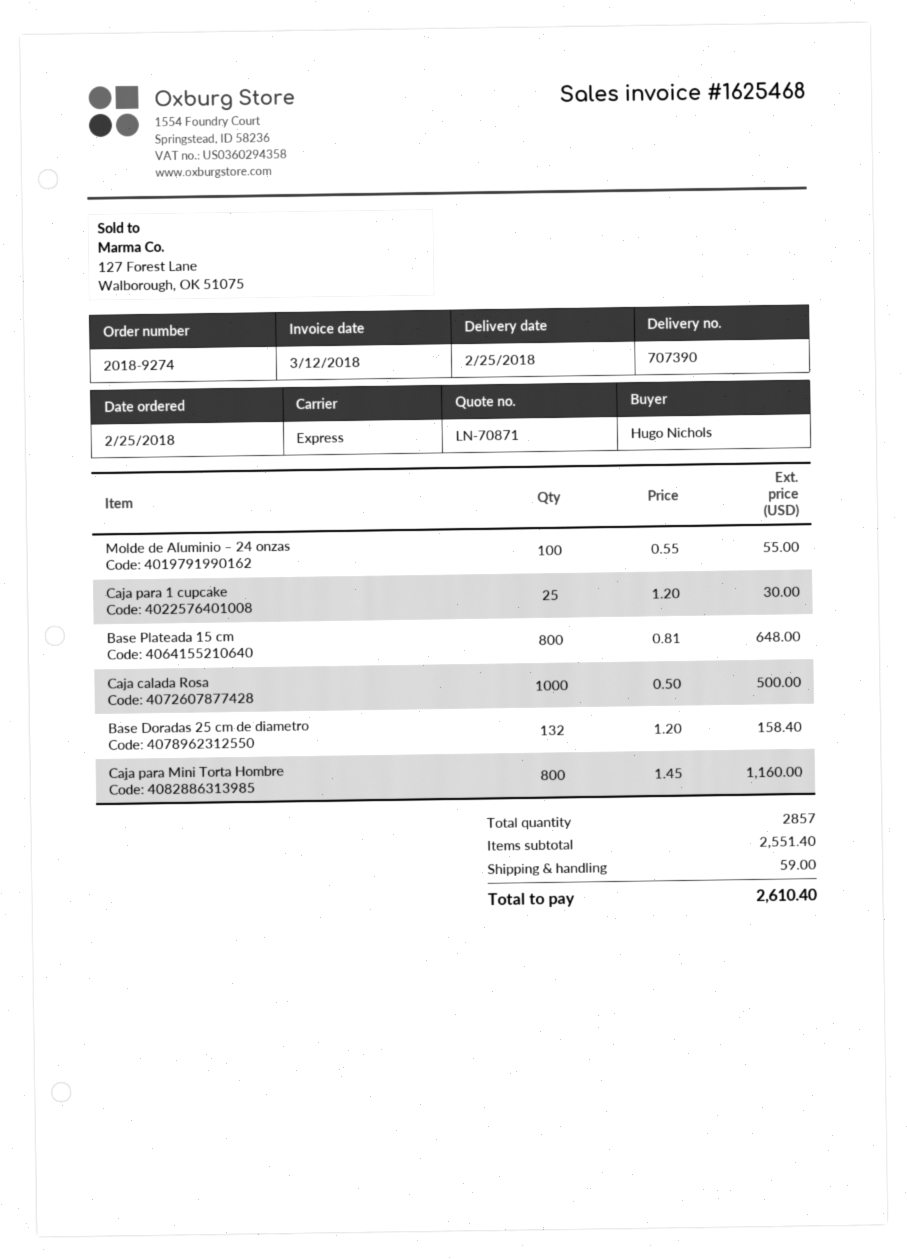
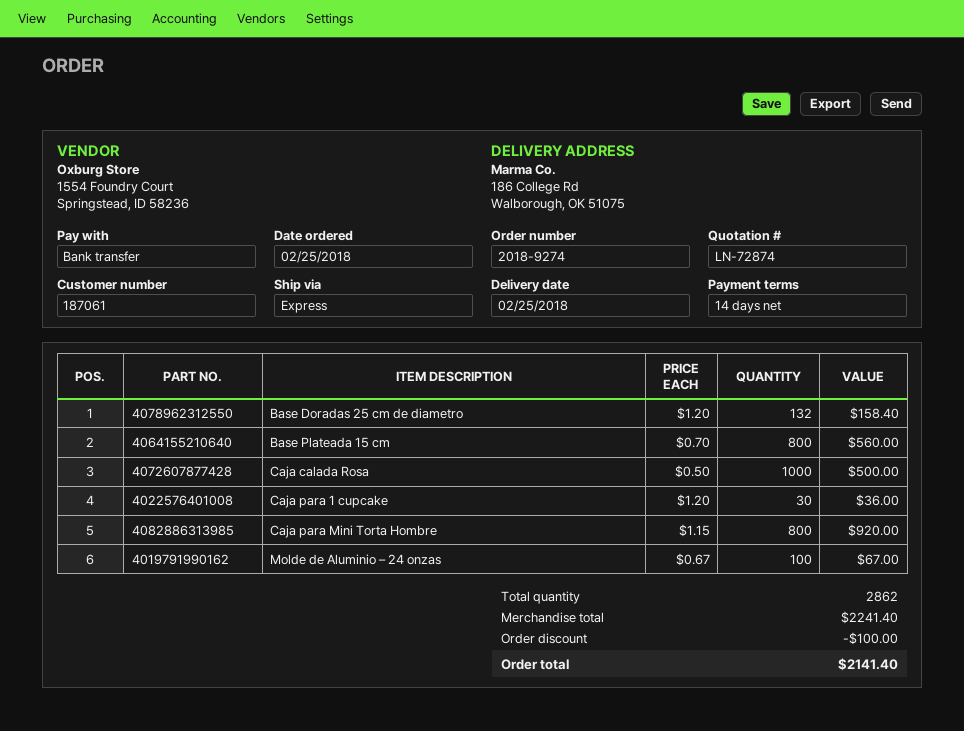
quote number: LN-70871 -> LN-72874
Molde de Aluminio – 24 onzas: 100 x 0.55 = 55.00 -> 100 x 0.67 = 67.00
Caja para 1 cupcake: 25 x 1.20 = 30.00 -> 30 x 1.20 = 36.00
Base Plateada 15 cm: 800 x 0.81 = 648.00 -> 800 x 0.70 = 560.00
Caja para Mini Torta Hombre: 800 x 1.45 = 1160.00 -> 800 x 1.15 = 920.00
total quantity: 2857 -> 2862
subtotal: 2551.40 -> 2241.40
discount: none -> 100.00
shipping: 59.00 -> none
total: 2610.40 -> 2141.40

